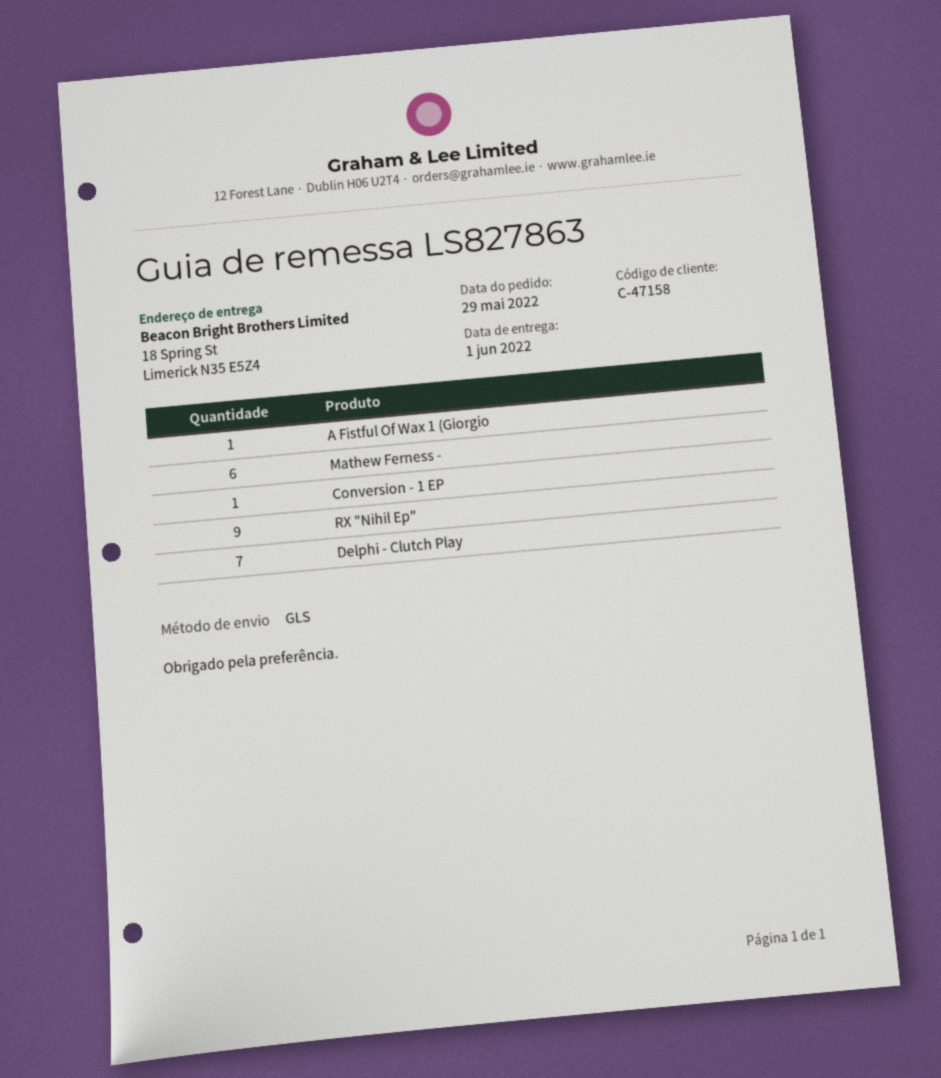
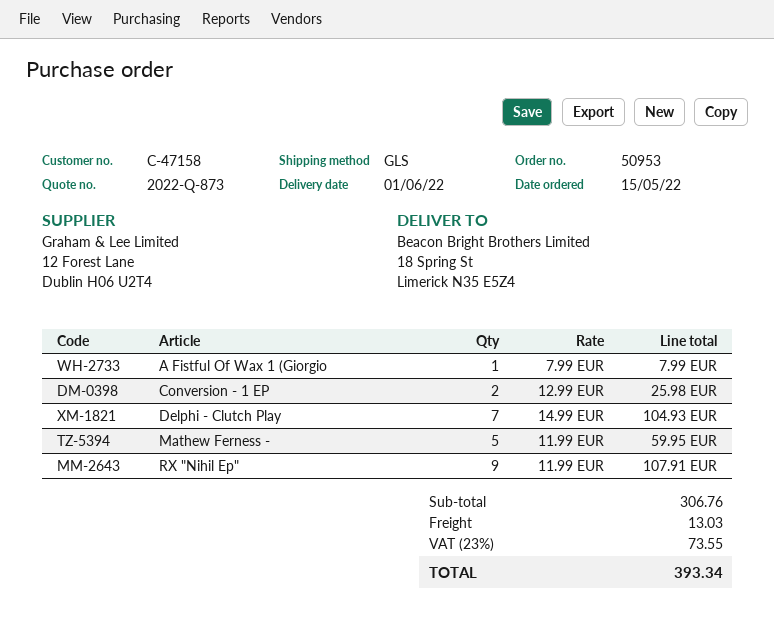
order date: 2022-05-29 -> 2022-05-15
Mathew Ferness -: 6 -> 5
Conversion - 1 EP: 1 -> 2

